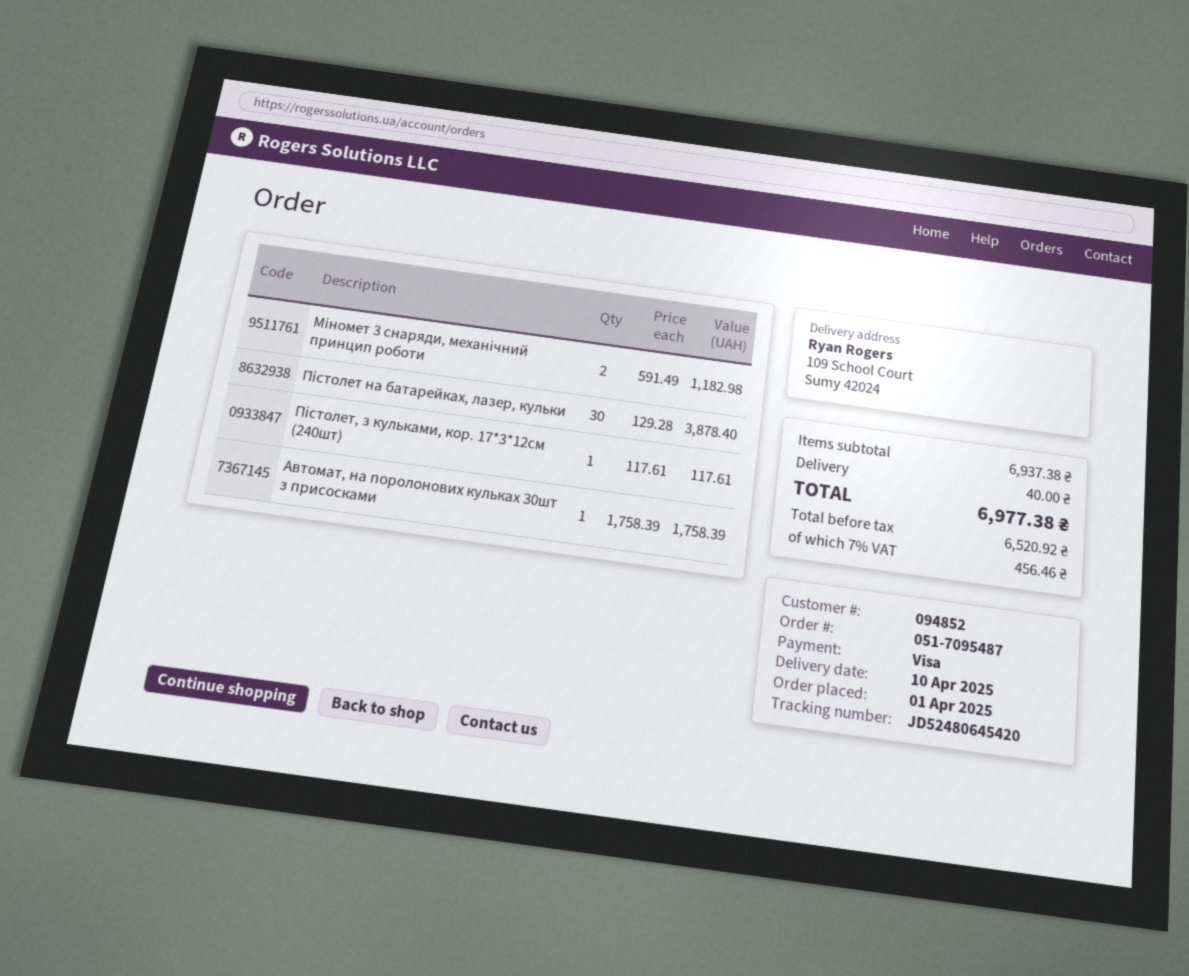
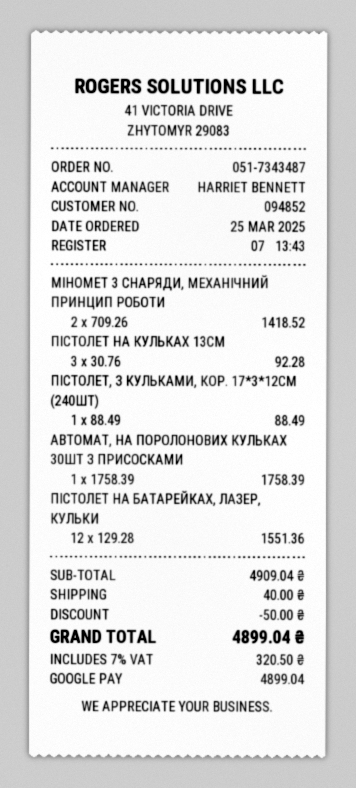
order number: 051-7095487 -> 051-7343487
order date: 2025-04-01 -> 2025-03-25
payment method: Visa -> Google Pay
Міномет 3 снаряди, механічний принцип роботи: 2 x 591.49 = 1182.98 -> 2 x 709.26 = 1418.52
Пістолет на батарейках, лазер, кульки: 30 x 129.28 = 3878.40 -> 12 x 129.28 = 1551.36
Пістолет, з кульками, кор. 17*3*12см (240шт): 1 x 117.61 = 117.61 -> 1 x 88.49 = 88.49
ПІСТОЛЕТ НА КУЛЬКАХ 13СМ: none -> 3 x 30.76 = 92.28
subtotal: 6937.38 -> 4909.04
discount: none -> 50.00
tax: 7% = 456.46 -> 7% = 320.50
total: 6977.38 -> 4899.04

